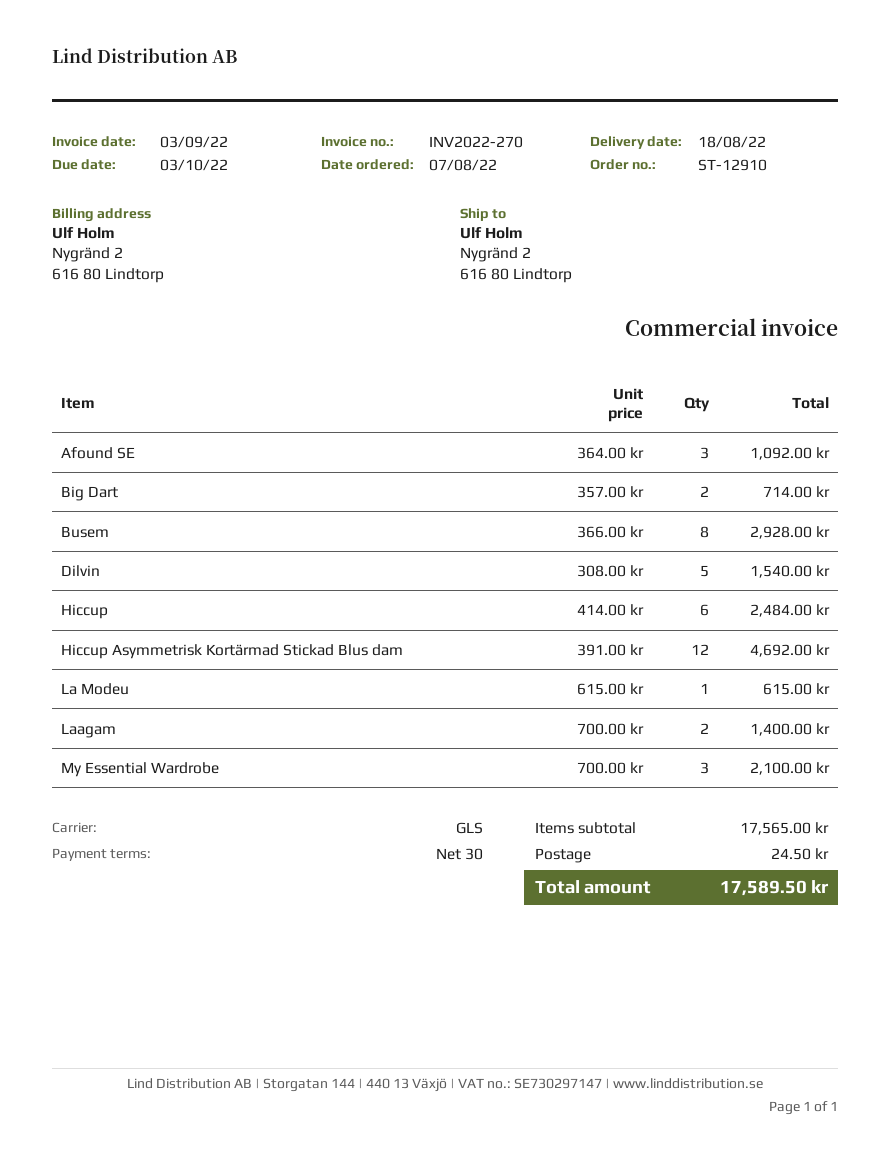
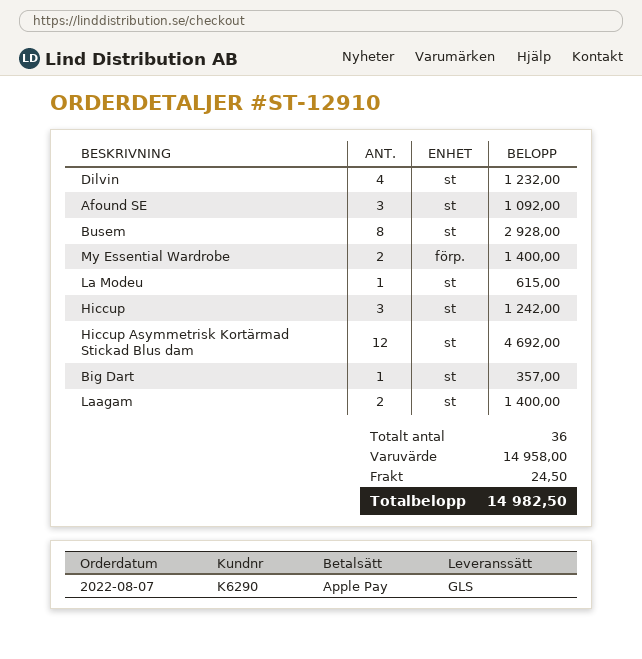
Big Dart: 2 for 714.00 -> 1 for 357.00
Dilvin: 5 for 1540.00 -> 4 for 1232.00
Hiccup: 6 for 2484.00 -> 3 for 1242.00
My Essential Wardrobe: 3 for 2100.00 -> 2 for 1400.00
subtotal: 17565.00 -> 14958.00
total: 17589.50 -> 14982.50

